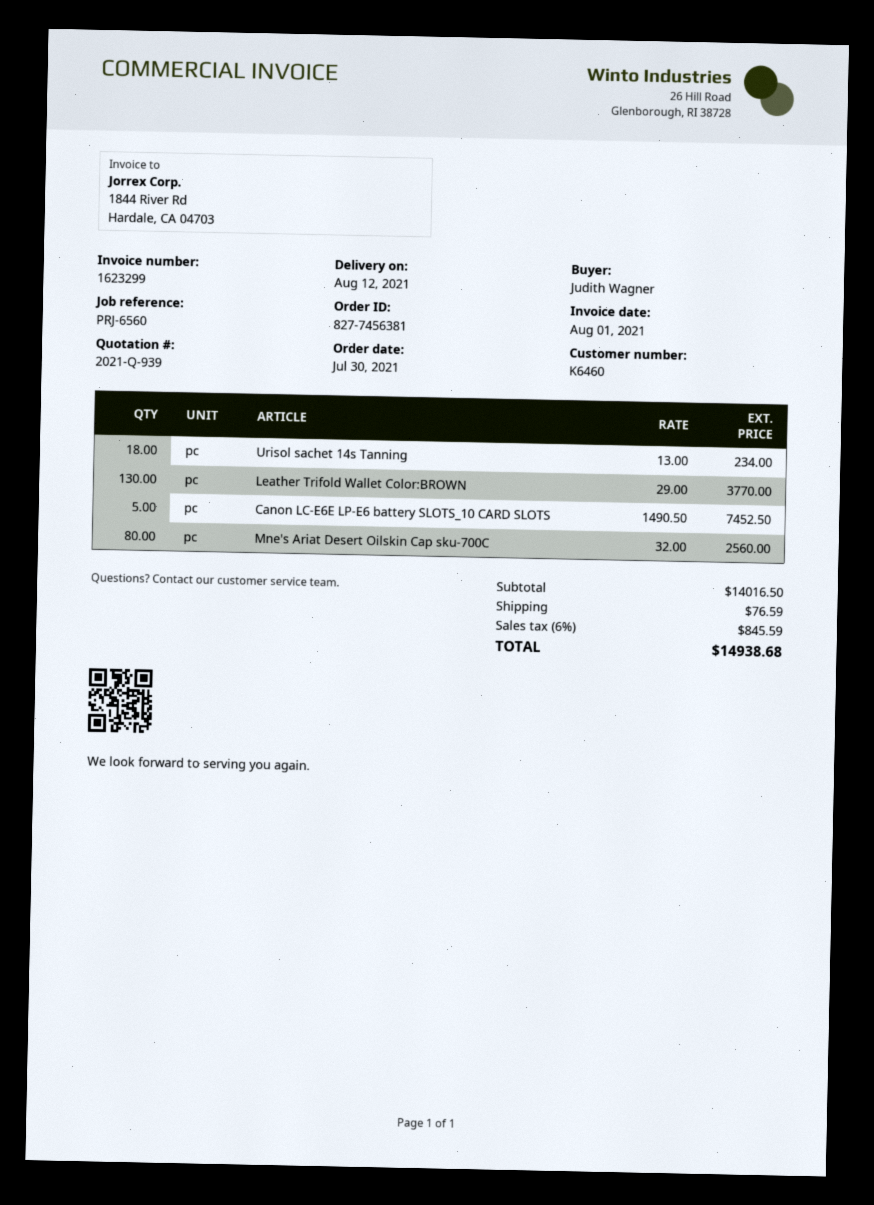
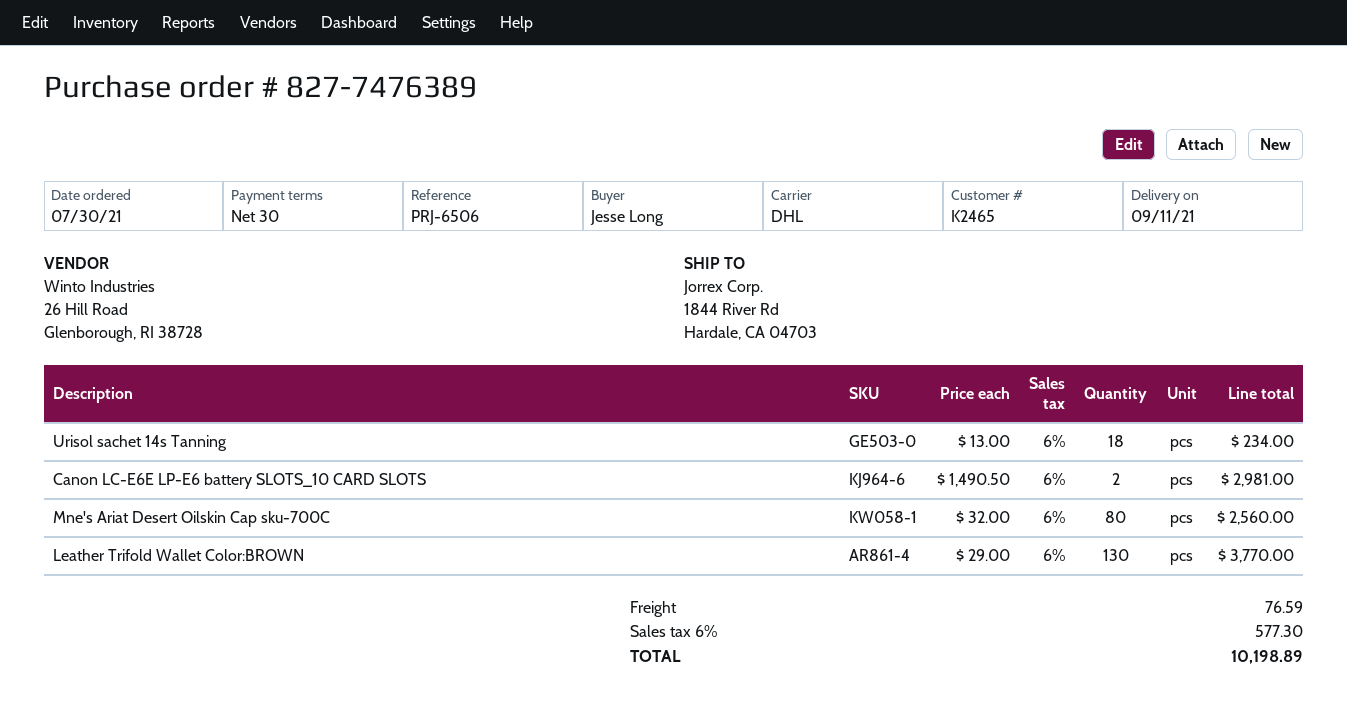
order number: 827-7456381 -> 827-7476389
delivery date: 2021-08-12 -> 2021-09-11
customer number: K6460 -> K2465
reference: PRJ-6560 -> PRJ-6506
ordered by: Judith Wagner -> Jesse Long
Canon LC-E6E LP-E6 battery SLOTS_10 CARD SLOTS: 5 x 1490.50 = 7452.50 -> 2 x 1490.50 = 2981.00
tax: 6% = 845.59 -> 6% = 577.30
total: 14938.68 -> 10198.89

